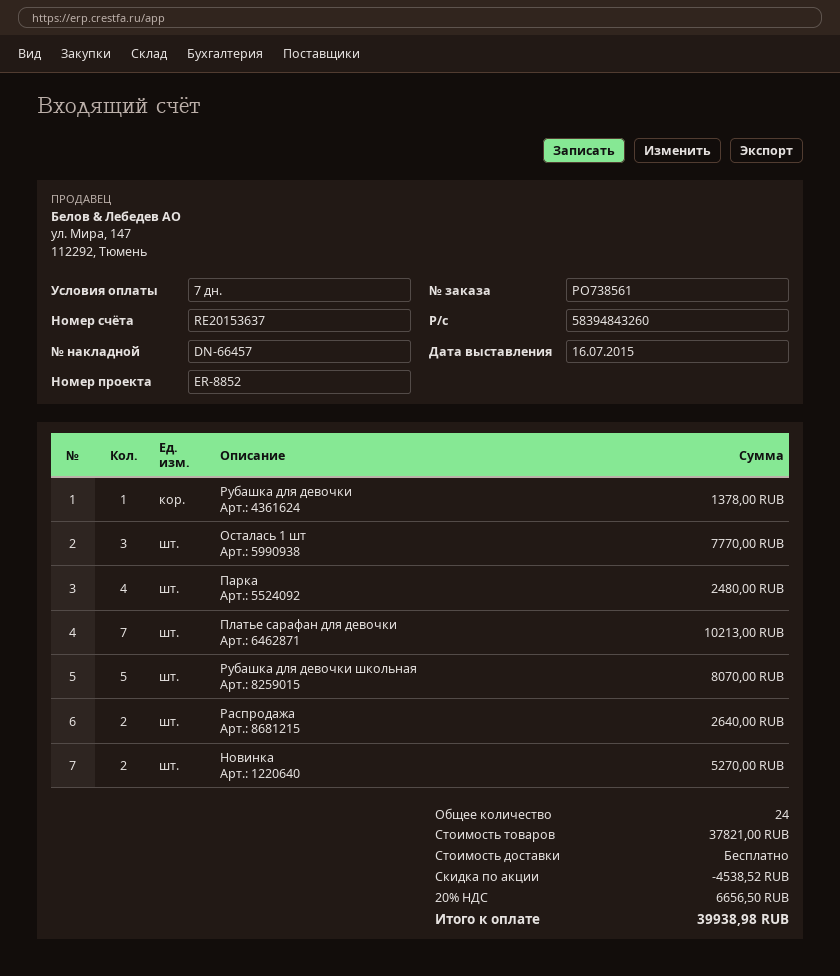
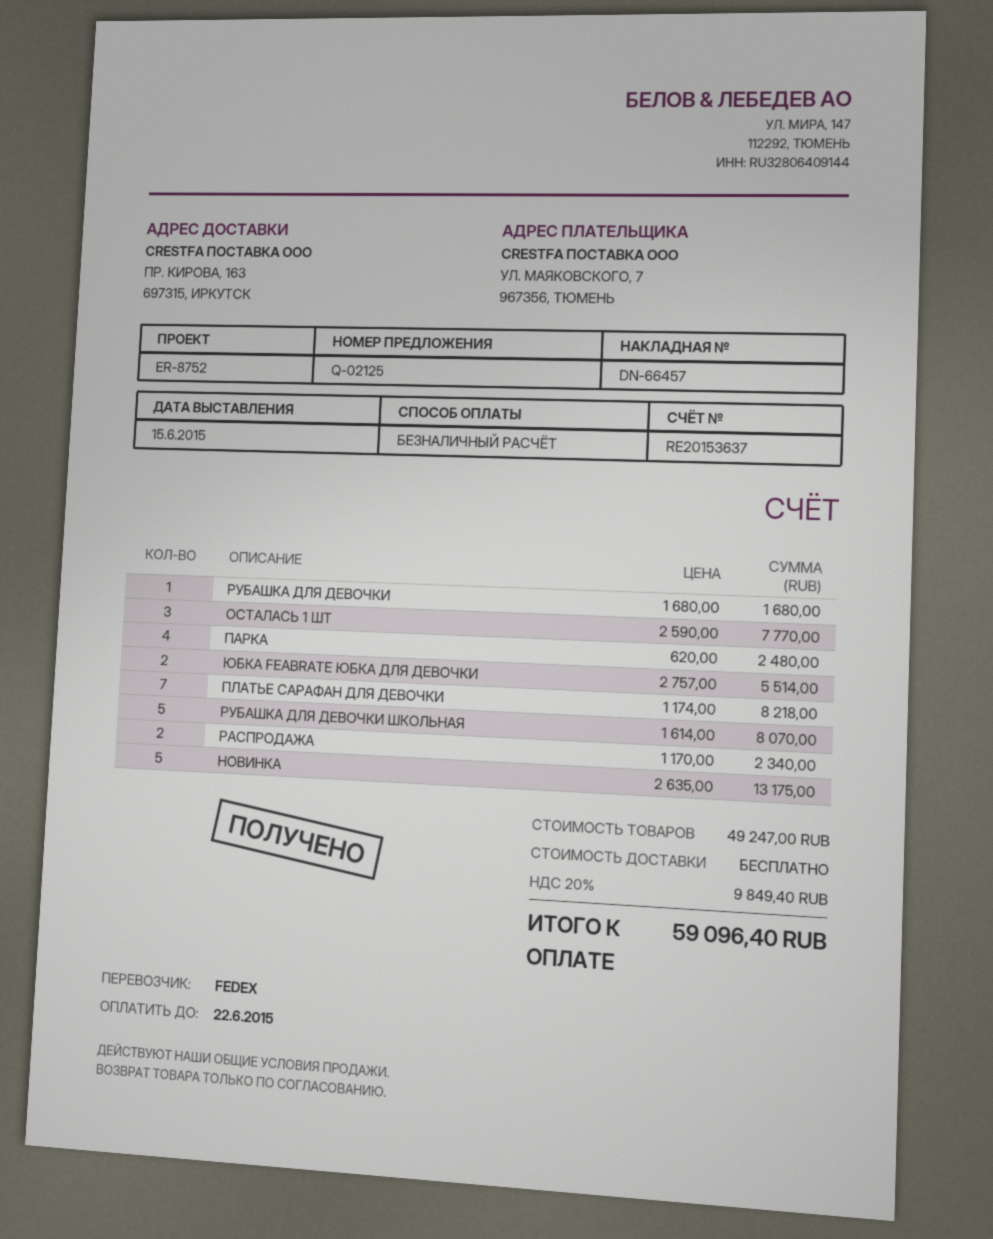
invoice date: 2015-07-16 -> 2015-06-15
reference: ER-8852 -> ER-8752
Рубашка для девочки: 1 for 1378.00 -> 1 for 1680.00
Платье сарафан для девочки: 7 for 10213.00 -> 7 for 8218.00
Распродажа: 2 for 2640.00 -> 2 for 2340.00
Новинка: 2 for 5270.00 -> 5 for 13175.00
ЮБКА FEABRATE ЮБКА ДЛЯ ДЕВОЧКИ: none -> 2 for 5514.00
subtotal: 37821.00 -> 49247.00
discount: 4538.52 -> none
tax: 20% = 6656.50 -> 20% = 9849.40
total: 39938.98 -> 59096.40

